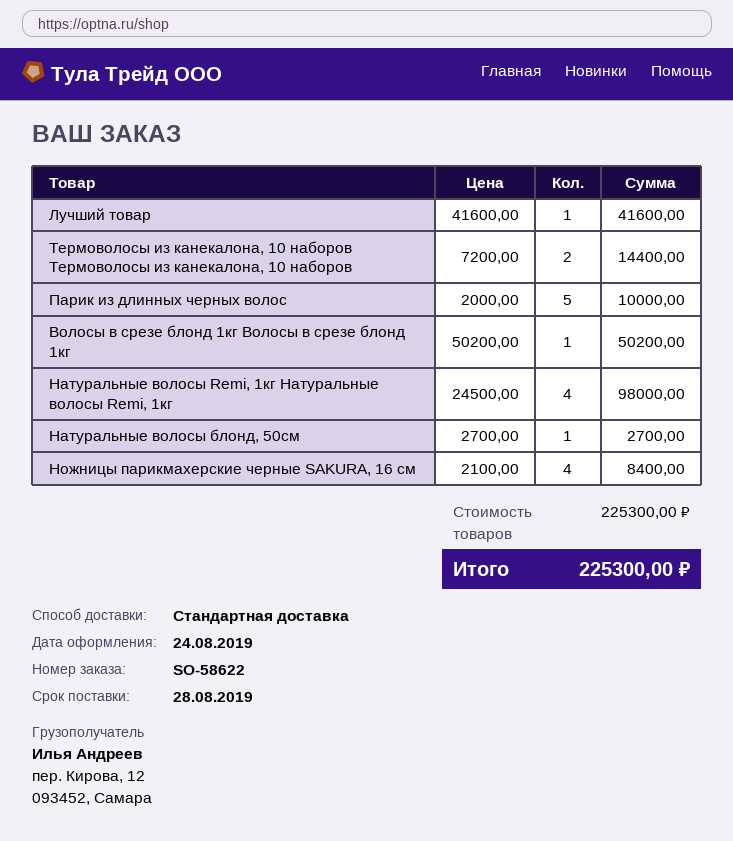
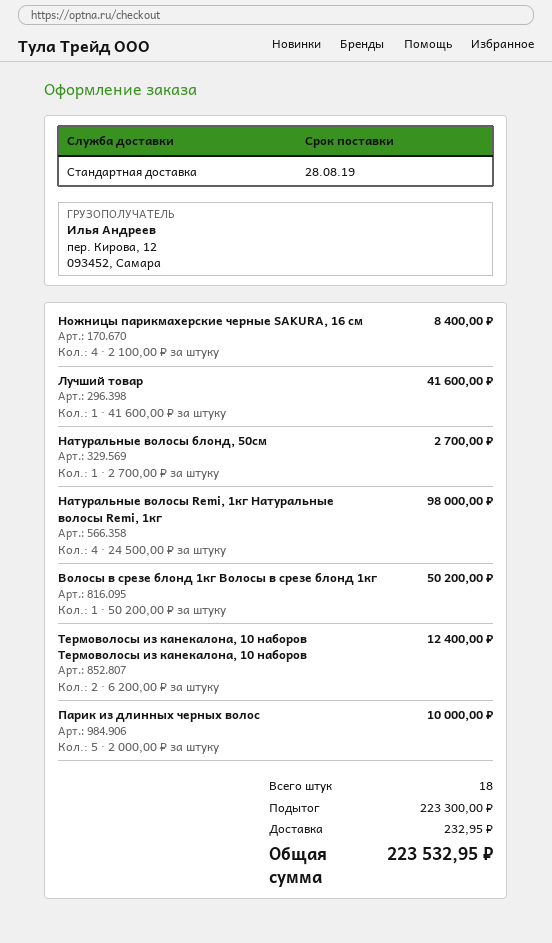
Термоволосы из канекалона, 10 наборов Термоволосы из канекалона, 10 наборов: 2 x 7200.00 = 14400.00 -> 2 x 6200.00 = 12400.00
subtotal: 225300.00 -> 223300.00
shipping: none -> 232.95
total: 225300.00 -> 223532.95

